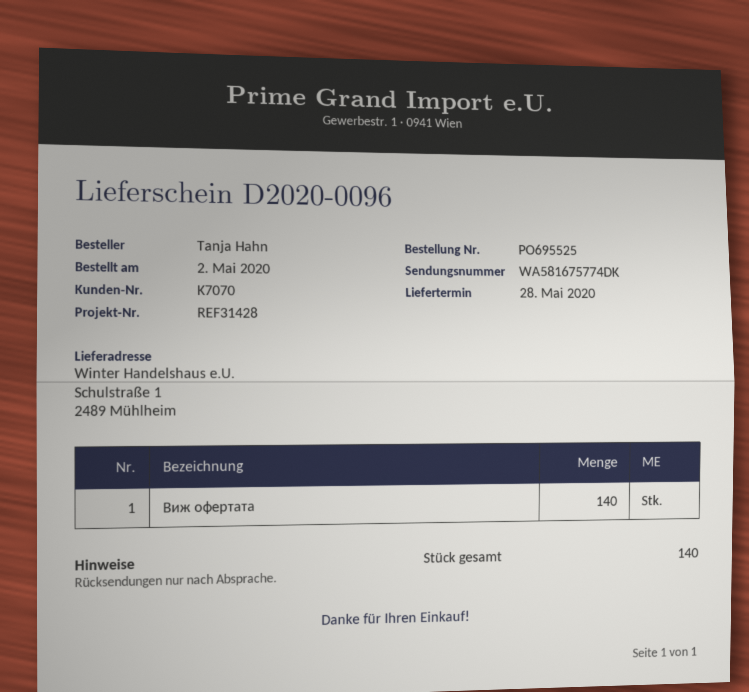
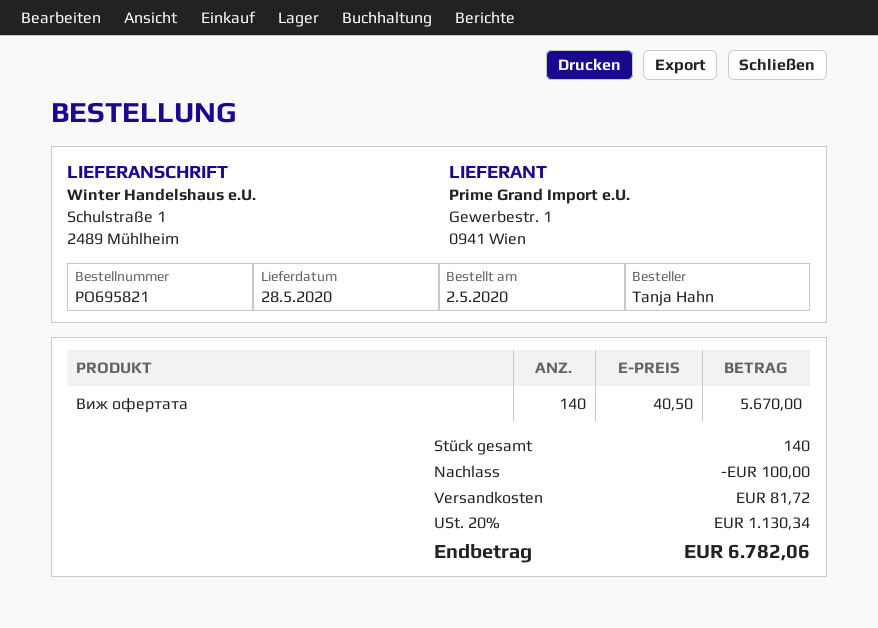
order number: PO695525 -> PO695821

